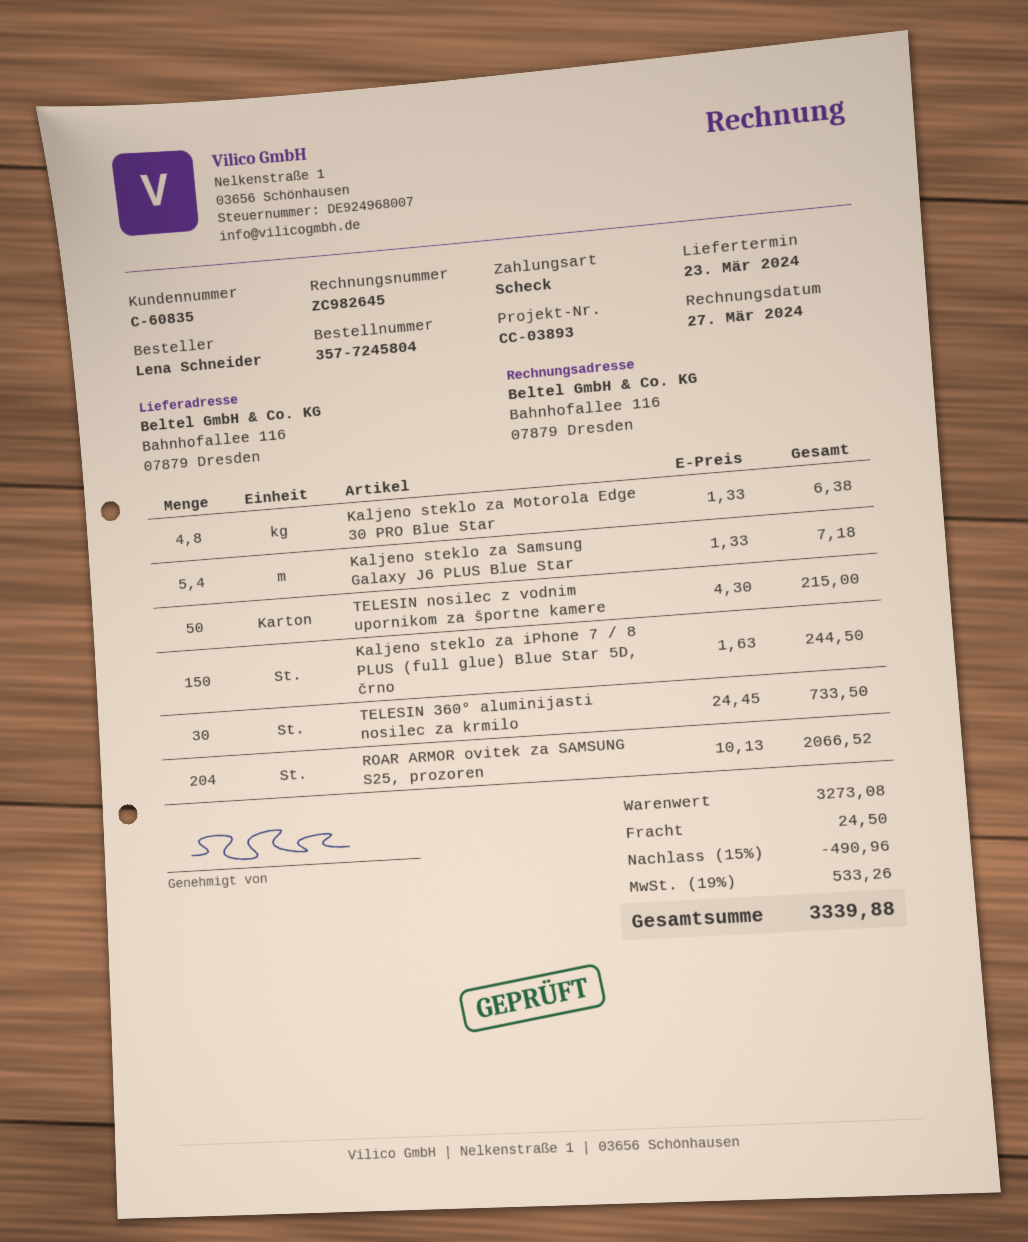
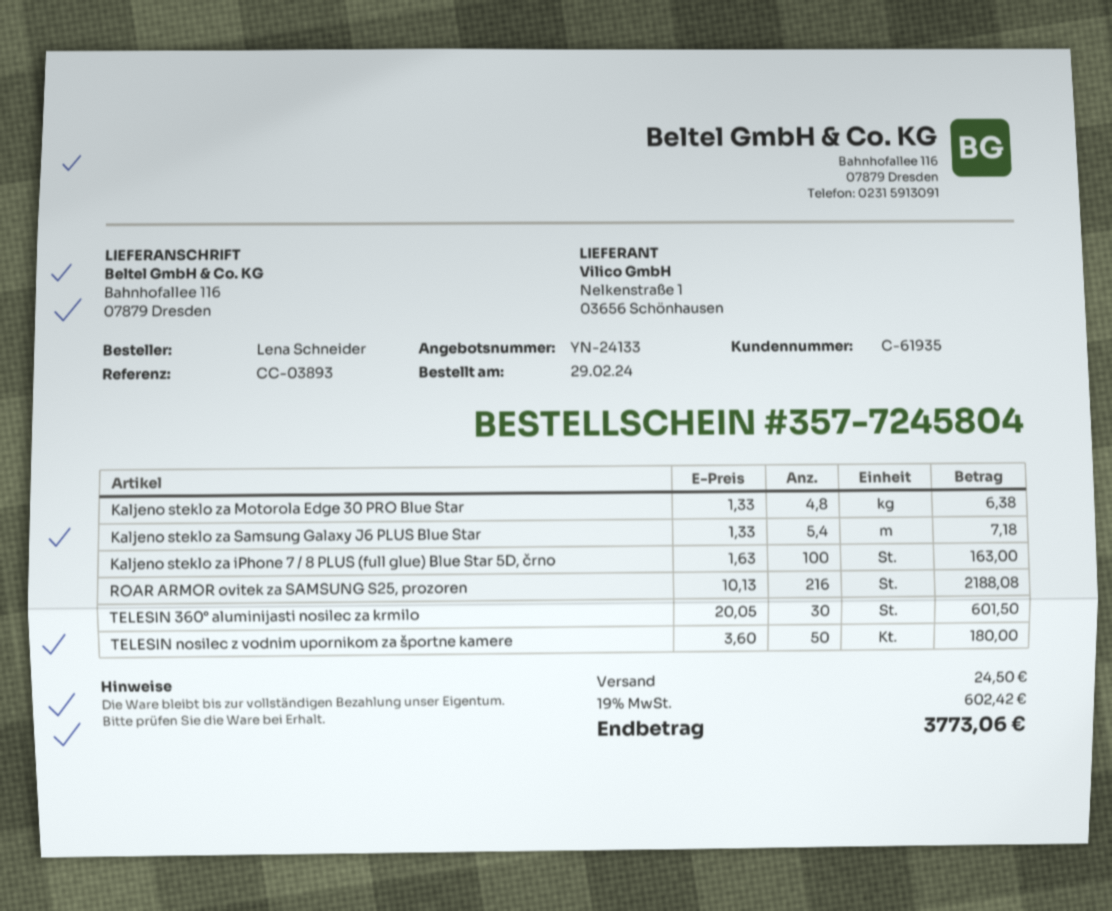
customer number: C-60835 -> C-61935
TELESIN nosilec z vodnim upornikom za športne kamere: 50 x 4.30 = 215.00 -> 50 x 3.60 = 180.00
Kaljeno steklo za iPhone 7 / 8 PLUS (full glue) Blue Star 5D, črno: 150 x 1.63 = 244.50 -> 100 x 1.63 = 163.00
TELESIN 360° aluminijasti nosilec za krmilo: 30 x 24.45 = 733.50 -> 30 x 20.05 = 601.50
ROAR ARMOR ovitek za SAMSUNG S25, prozoren: 204 x 10.13 = 2066.52 -> 216 x 10.13 = 2188.08
discount: 15% = 490.96 -> none
tax: 19% = 533.26 -> 19% = 602.42
total: 3339.88 -> 3773.06

